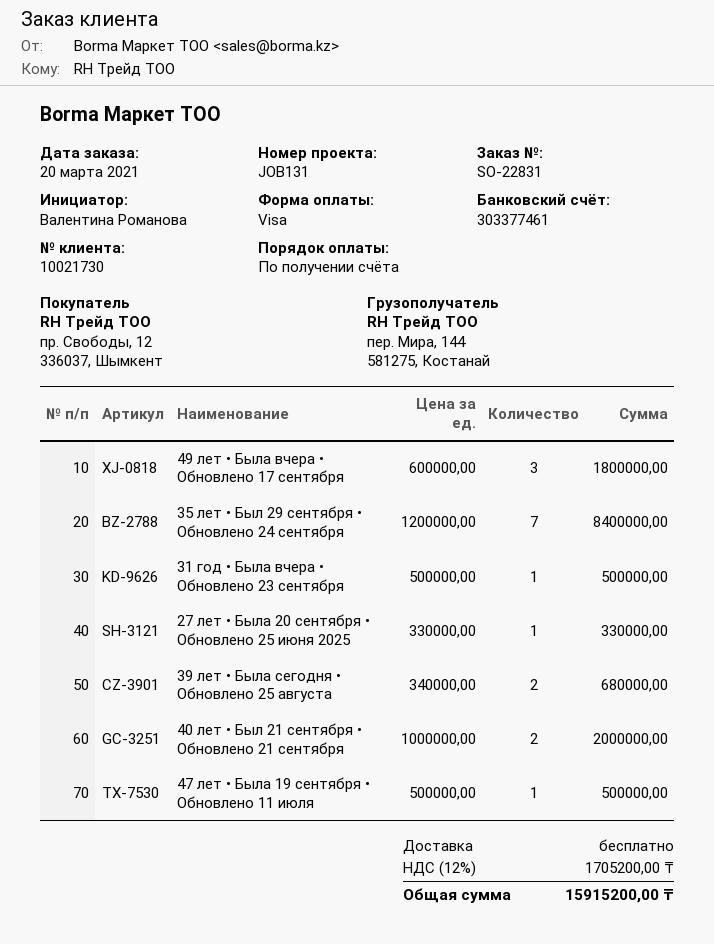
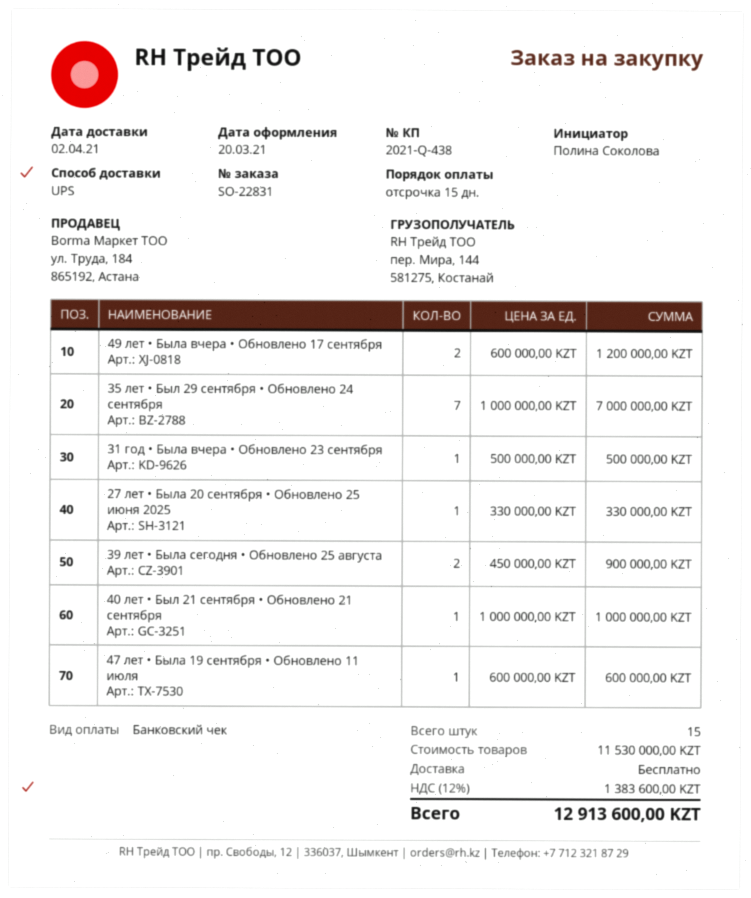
payment terms: on receipt -> 15 days
ordered by: Валентина Романова -> Полина Соколова
payment method: Visa -> cheque
49 лет • Была вчера • Обновлено 17 сентября: 3 x 600000.00 = 1800000.00 -> 2 x 600000.00 = 1200000.00
35 лет • Был 29 сентября • Обновлено 24 сентября: 7 x 1200000.00 = 8400000.00 -> 7 x 1000000.00 = 7000000.00
39 лет • Была сегодня • Обновлено 25 августа: 2 x 340000.00 = 680000.00 -> 2 x 450000.00 = 900000.00
40 лет • Был 21 сентября • Обновлено 21 сентября: 2 x 1000000.00 = 2000000.00 -> 1 x 1000000.00 = 1000000.00
47 лет • Была 19 сентября • Обновлено 11 июля: 1 x 500000.00 = 500000.00 -> 1 x 600000.00 = 600000.00
tax: 12% = 1705200.00 -> 12% = 1383600.00
total: 15915200.00 -> 12913600.00

